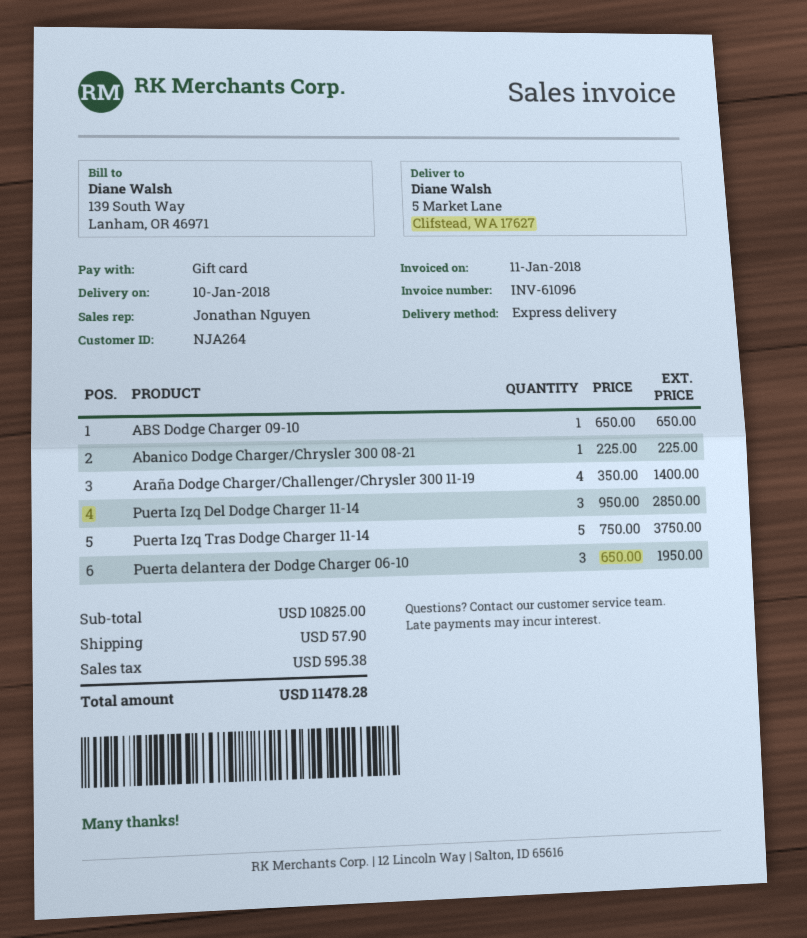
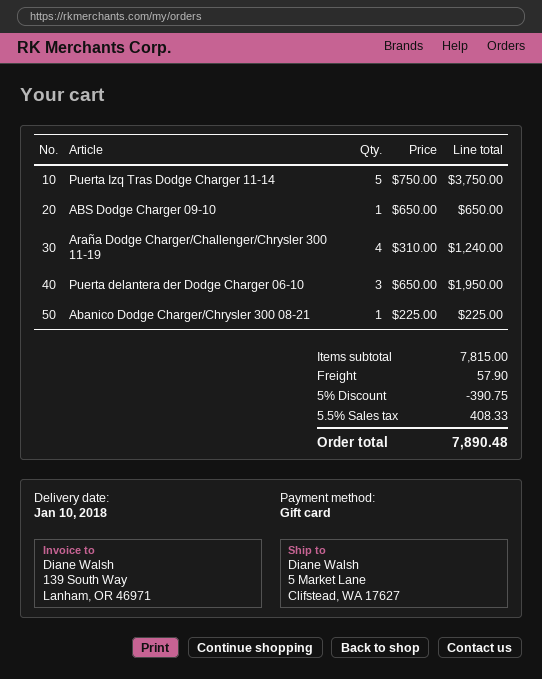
Araña Dodge Charger/Challenger/Chrysler 300 11-19: 4 x 350.00 = 1400.00 -> 4 x 310.00 = 1240.00
Puerta Izq Del Dodge Charger 11-14: 3 x 950.00 = 2850.00 -> none
subtotal: 10825.00 -> 7815.00
discount: none -> 5% = 390.75
tax: 595.38 -> 408.33
total: 11478.28 -> 7890.48

